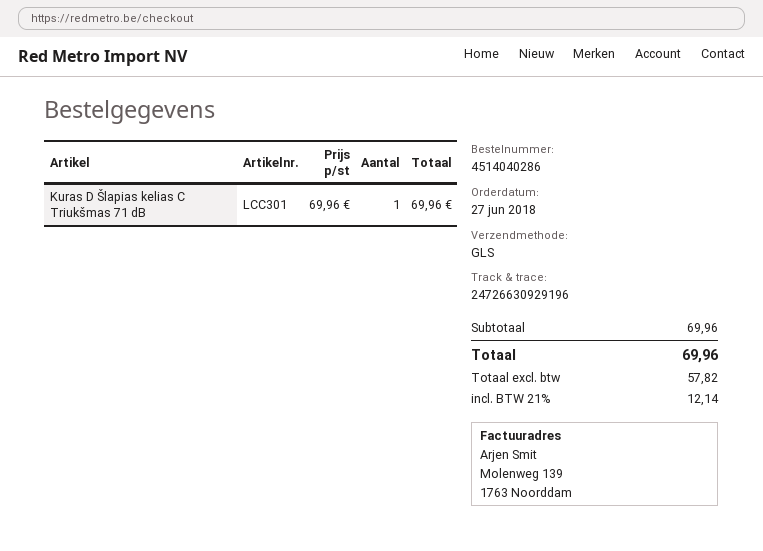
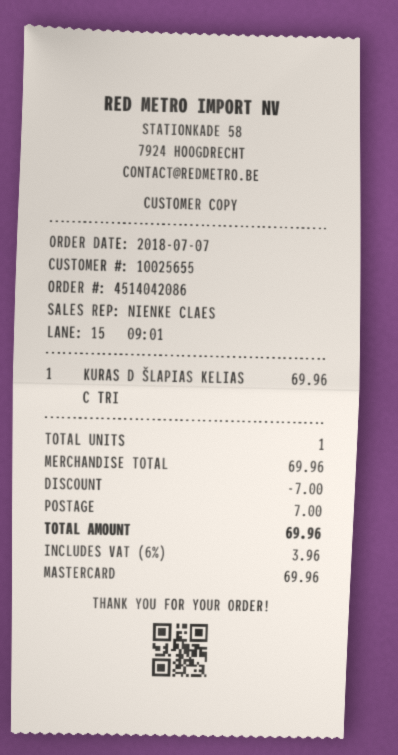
order number: 4514040286 -> 4514042086
order date: 2018-06-27 -> 2018-07-07
discount: none -> 7.00
shipping: none -> 7.00
tax: 21% = 12.14 -> 6% = 3.96

